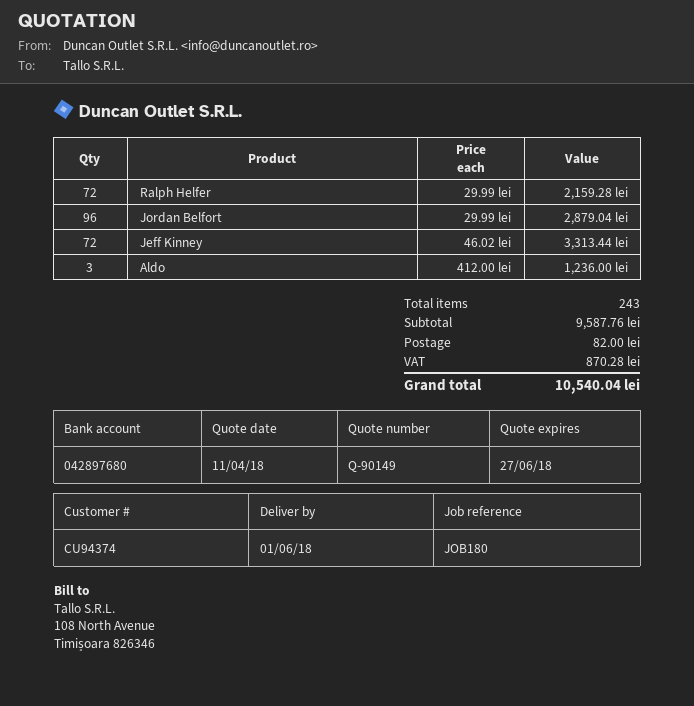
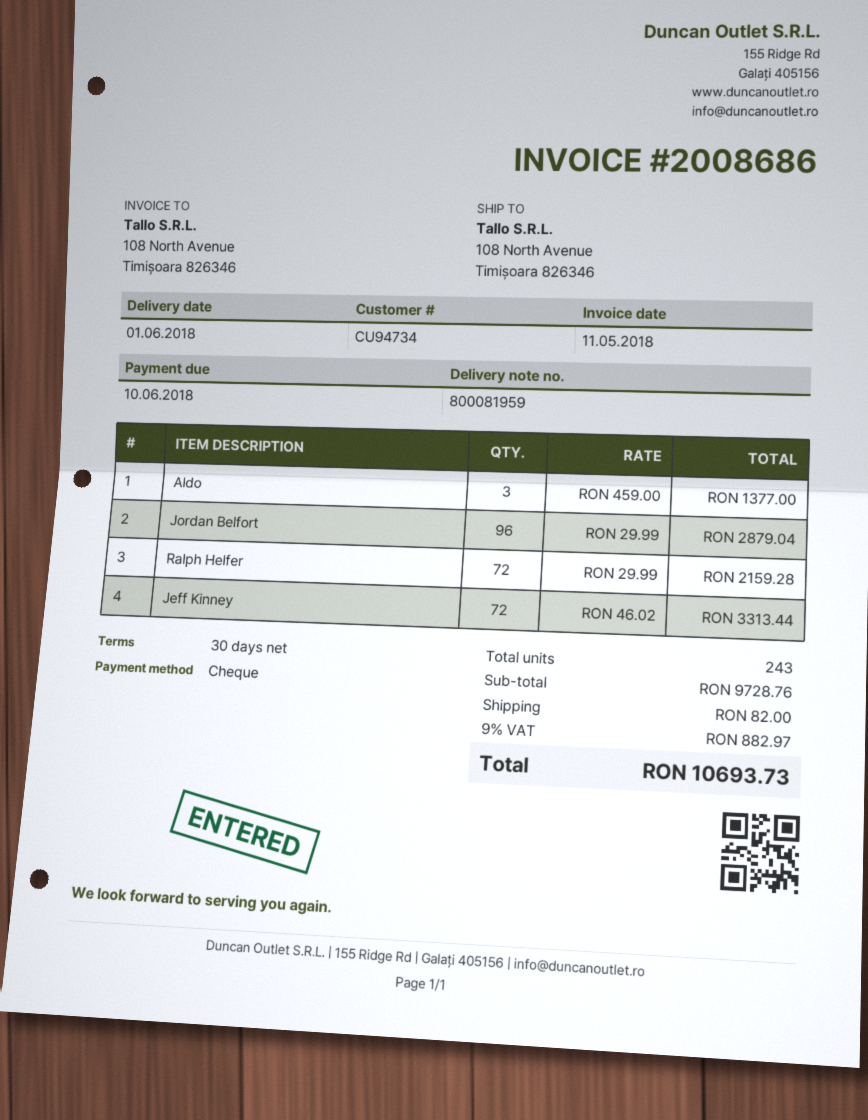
customer number: CU94374 -> CU94734
Aldo: 3 x 412.00 = 1236.00 -> 3 x 459.00 = 1377.00
subtotal: 9587.76 -> 9728.76
tax: 870.28 -> 882.97
total: 10540.04 -> 10693.73

